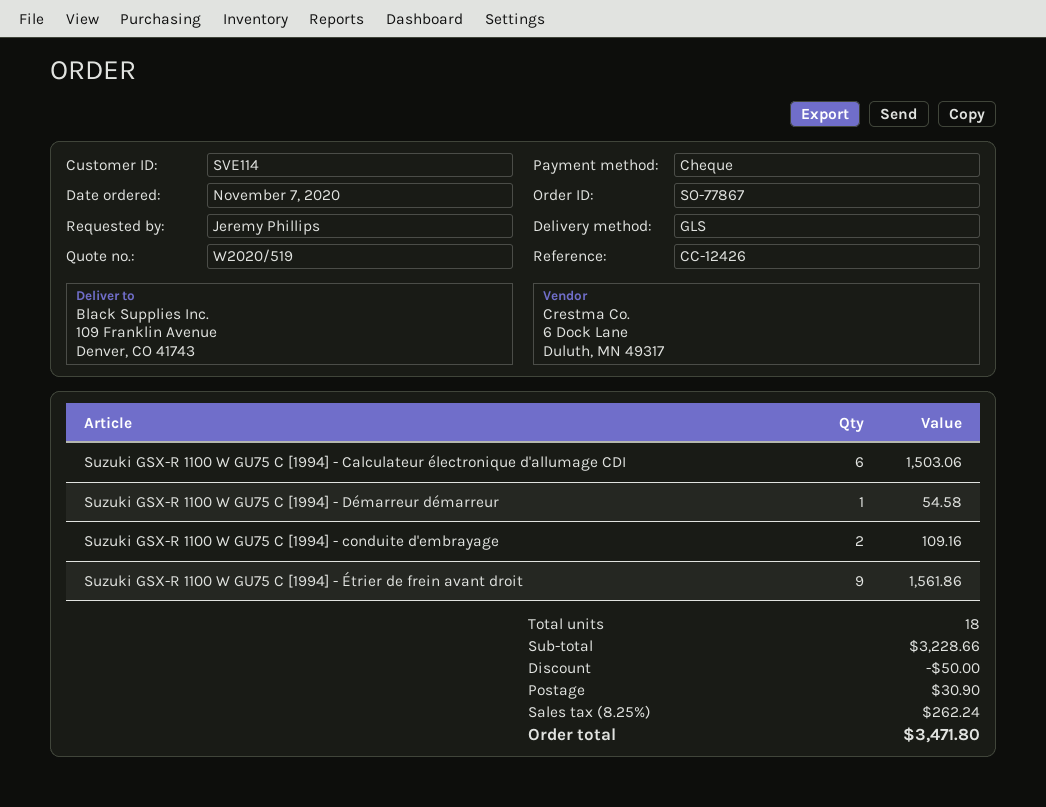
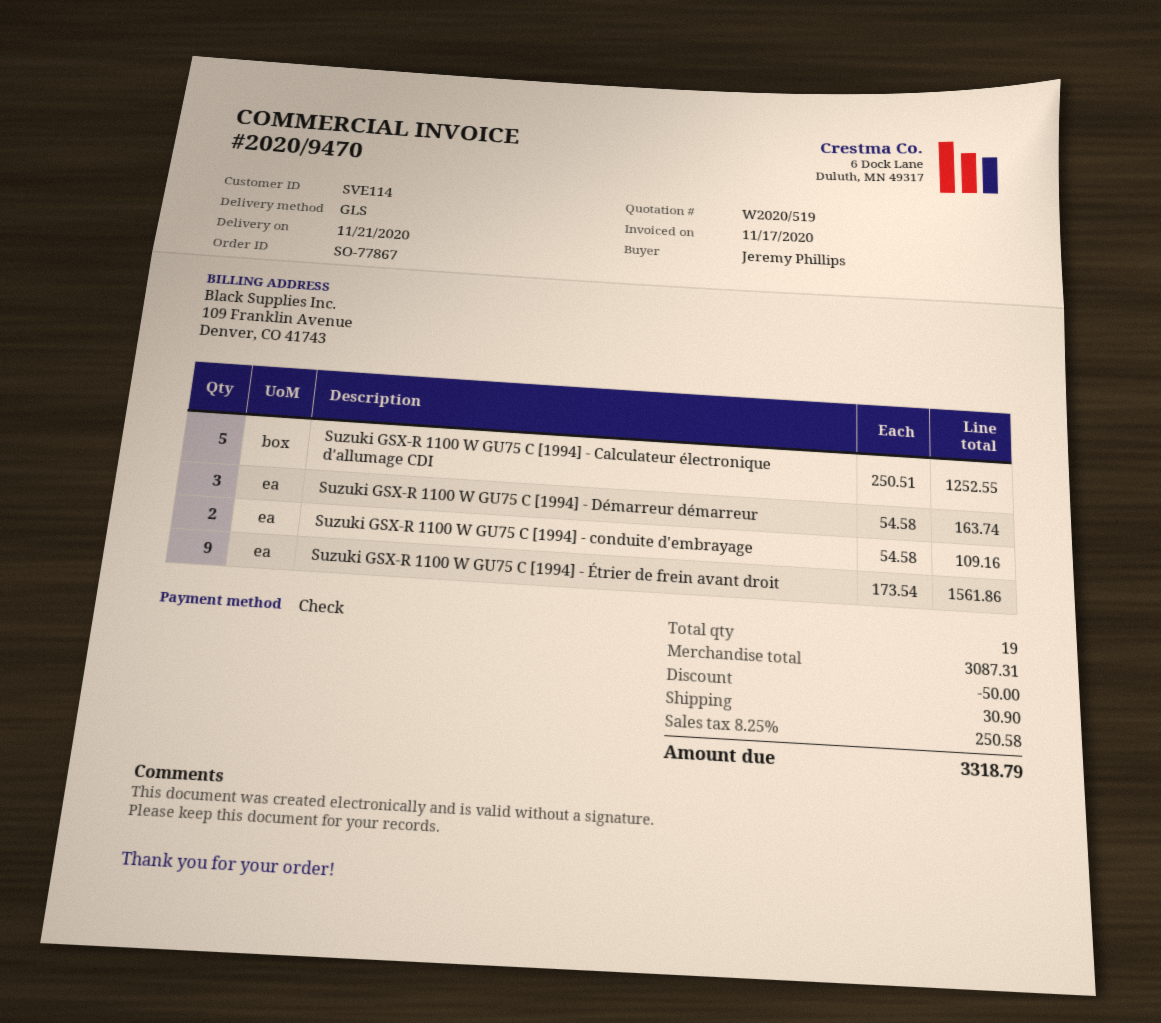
Suzuki GSX-R 1100 W GU75 C [1994] - Calculateur électronique d'allumage CDI: 6 for 1503.06 -> 5 for 1252.55
Suzuki GSX-R 1100 W GU75 C [1994] - Démarreur démarreur: 1 for 54.58 -> 3 for 163.74
total quantity: 18 -> 19
subtotal: 3228.66 -> 3087.31
tax: 8.25% = 262.24 -> 8.25% = 250.58
total: 3471.80 -> 3318.79

